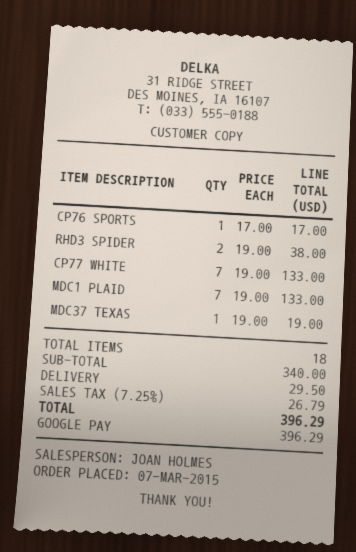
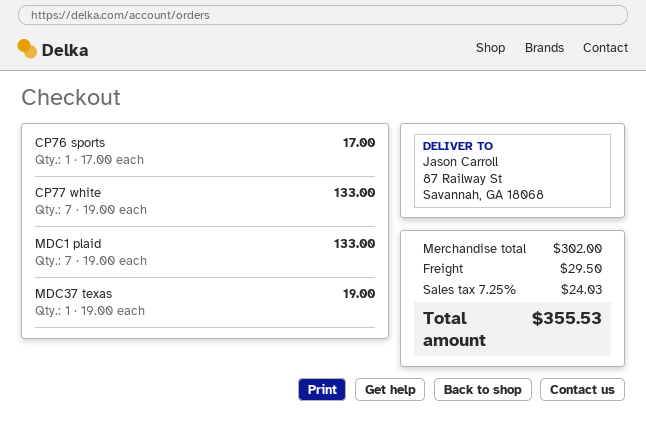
RHD3 SPIDER: 2 x 19.00 = 38.00 -> none
subtotal: 340.00 -> 302.00
tax: 7.25% = 26.79 -> 7.25% = 24.03
total: 396.29 -> 355.53

